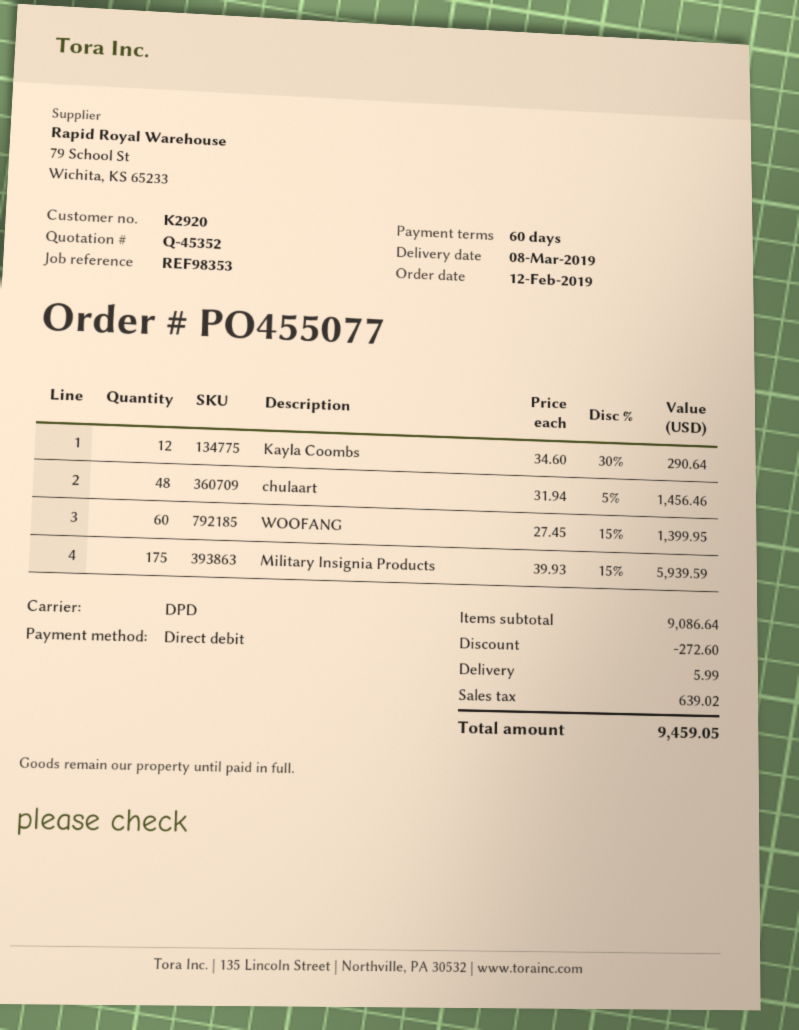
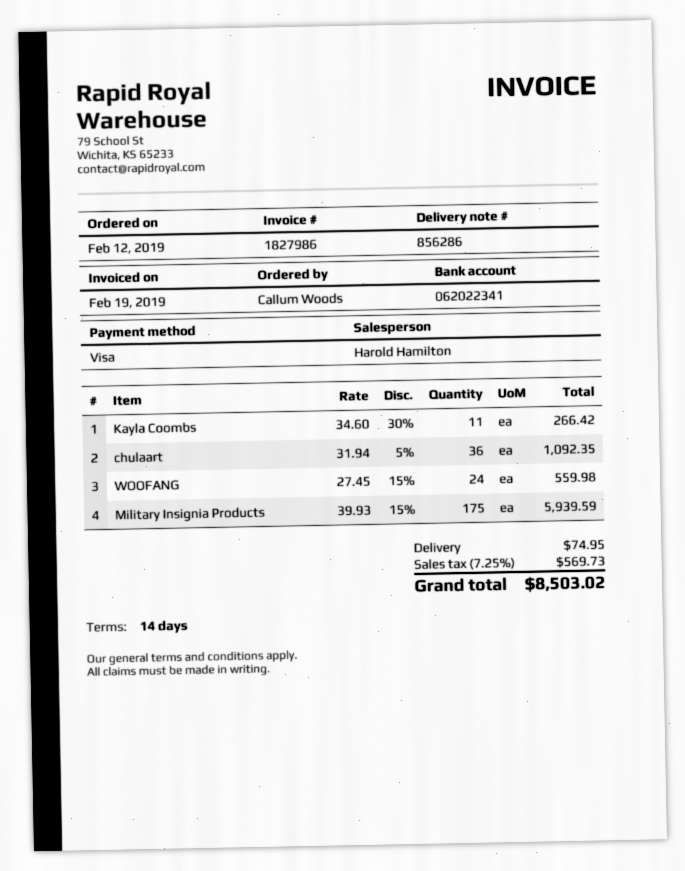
payment terms: 60 days -> 14 days
payment method: direct debit -> Visa
Kayla Coombs: 12 x 34.60 - 30% = 290.64 -> 11 x 34.60 - 30% = 266.42
chulaart: 48 x 31.94 - 5% = 1456.46 -> 36 x 31.94 - 5% = 1092.35
WOOFANG: 60 x 27.45 - 15% = 1399.95 -> 24 x 27.45 - 15% = 559.98
discount: 272.60 -> none
shipping: 5.99 -> 74.95
tax: 639.02 -> 569.73
total: 9459.05 -> 8503.02

